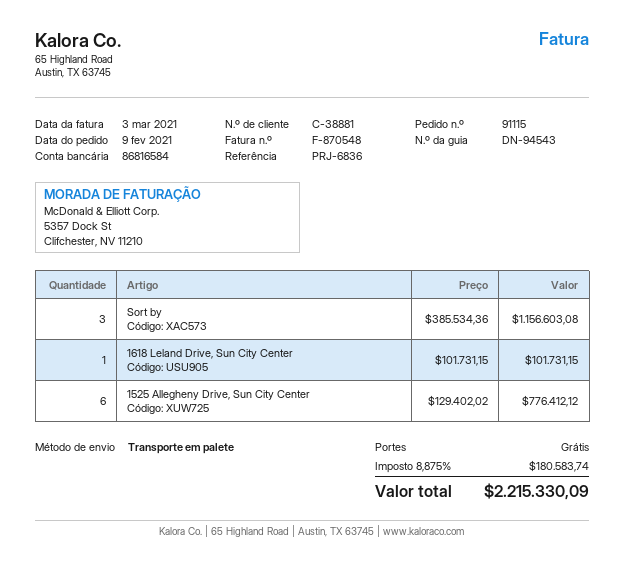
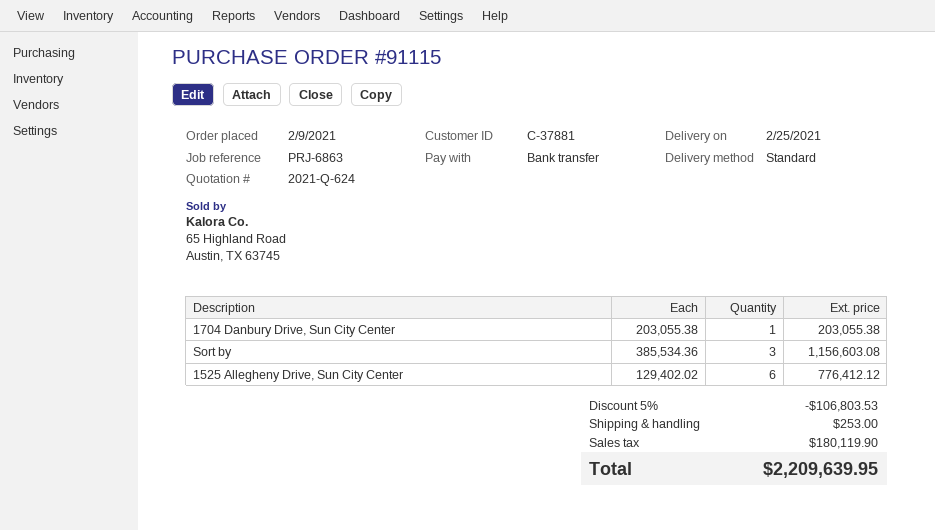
customer number: C-38881 -> C-37881
reference: PRJ-6836 -> PRJ-6863
shipping method: pallet freight -> standard
1618 Leland Drive, Sun City Center: 1 x 101731.15 = 101731.15 -> none
1704 Danbury Drive, Sun City Center: none -> 1 x 203055.38 = 203055.38
discount: none -> 5% = 106803.53
shipping: 0.00 -> 253.00
tax: 180583.74 -> 180119.90
total: 2215330.09 -> 2209639.95

